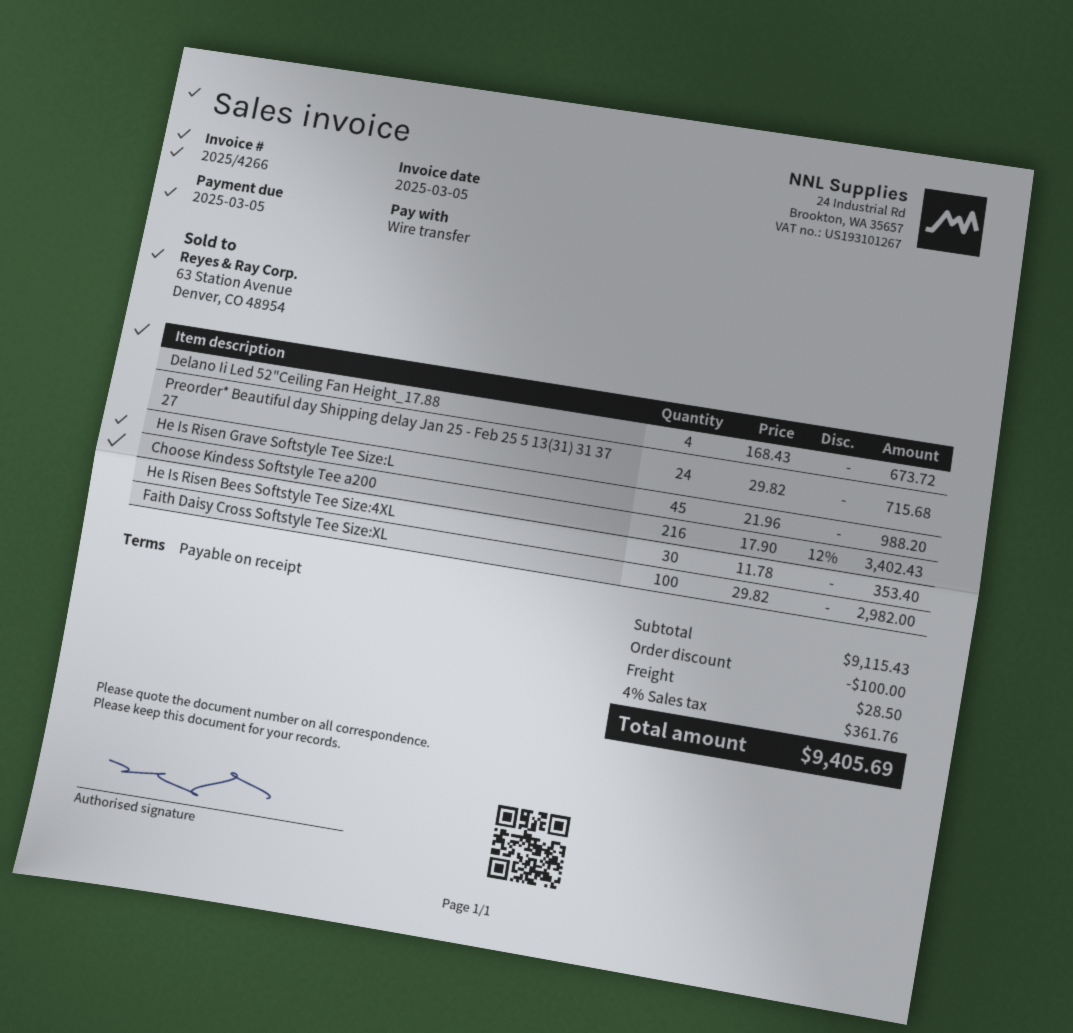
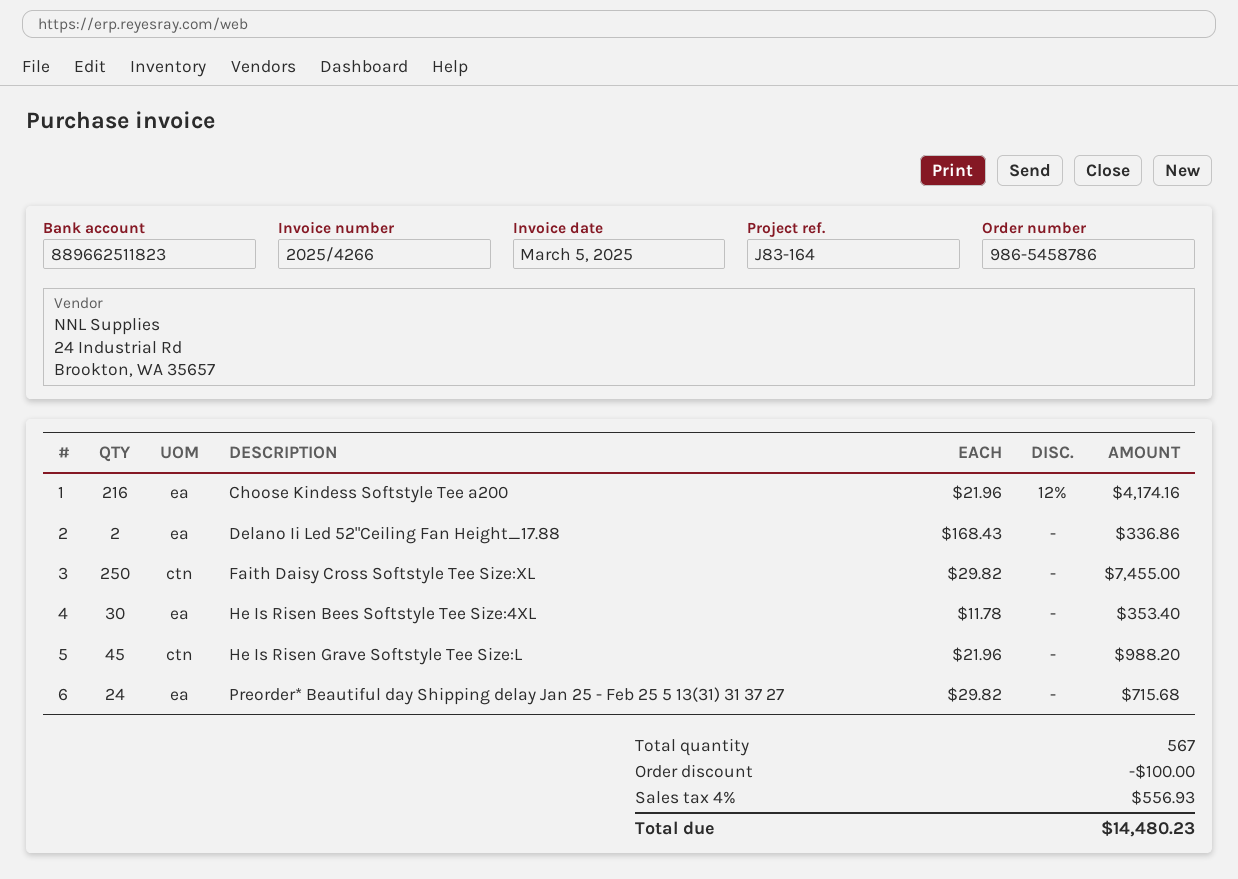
Delano Ii Led 52"Ceiling Fan Height_17.88: 4 x 168.43 = 673.72 -> 2 x 168.43 = 336.86
Choose Kindess Softstyle Tee a200: 216 x 17.90 - 12% = 3402.43 -> 216 x 21.96 - 12% = 4174.16
Faith Daisy Cross Softstyle Tee Size:XL: 100 x 29.82 = 2982.00 -> 250 x 29.82 = 7455.00
shipping: 28.50 -> none
tax: 4% = 361.76 -> 4% = 556.93
total: 9405.69 -> 14480.23

